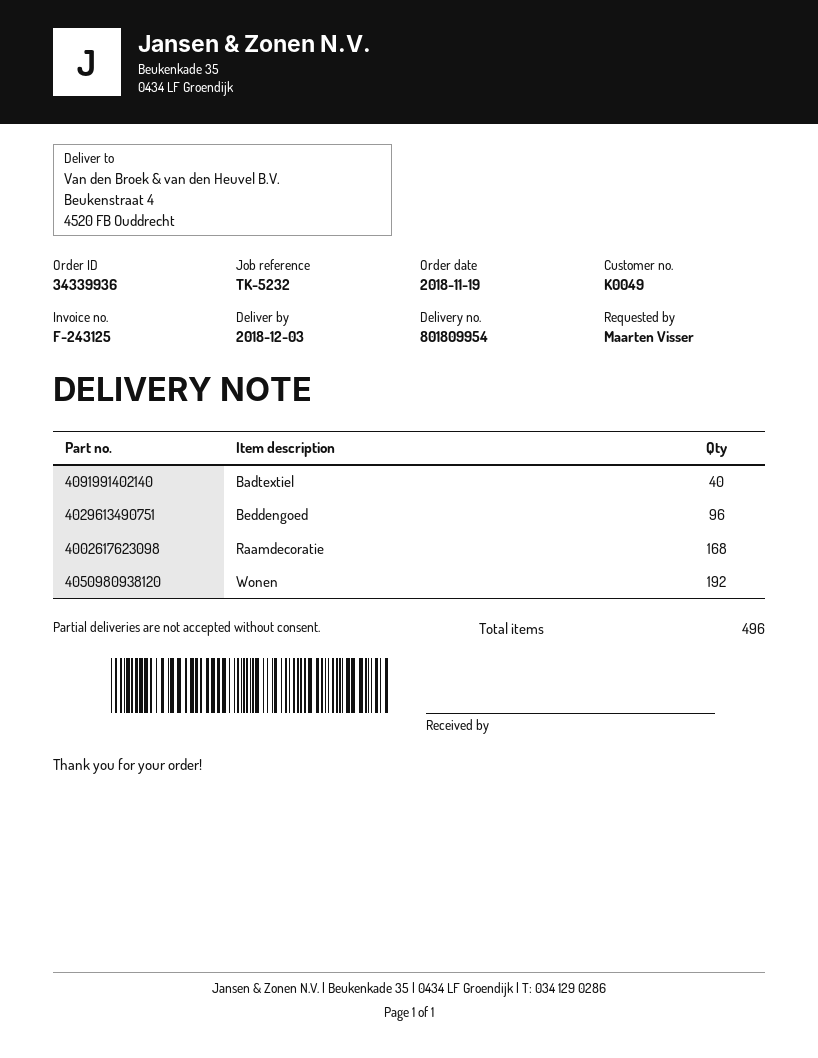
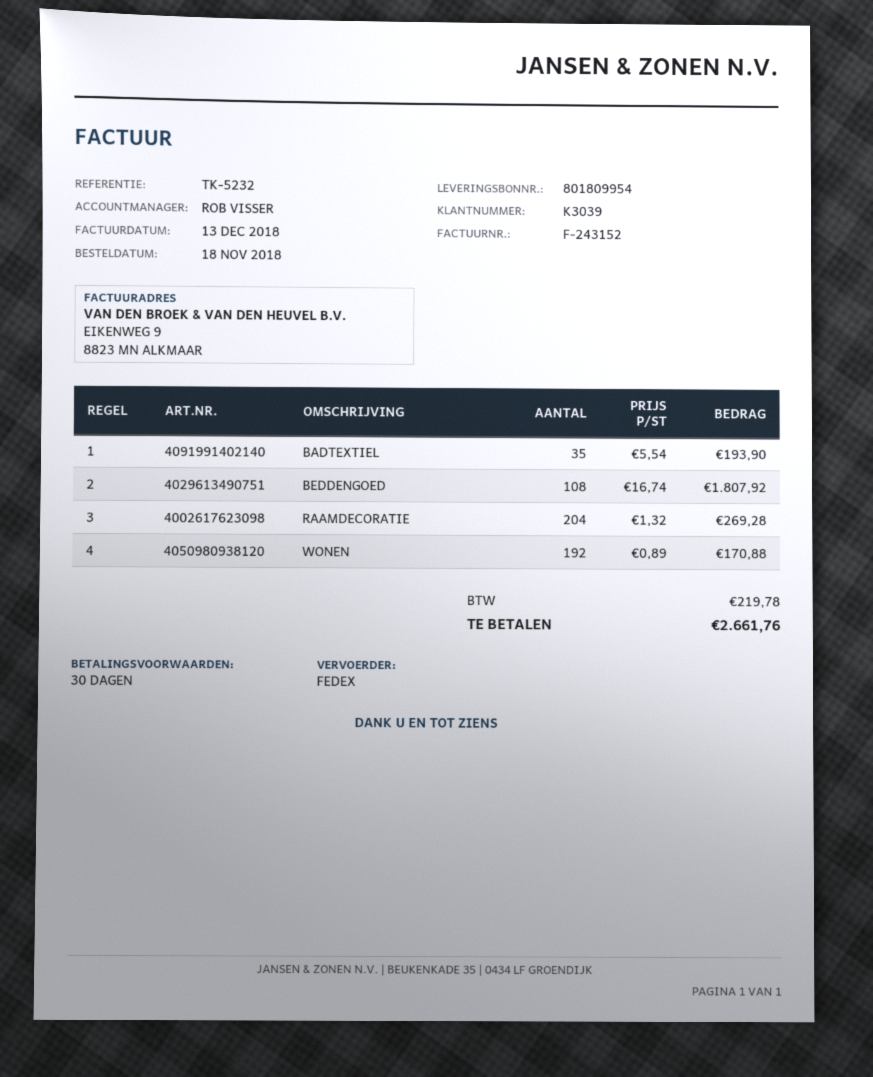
order date: 2018-11-19 -> 2018-11-18
invoice number: F-243125 -> F-243152
customer number: K0049 -> K3039
Badtextiel: 40 -> 35
Beddengoed: 96 -> 108
Raamdecoratie: 168 -> 204

